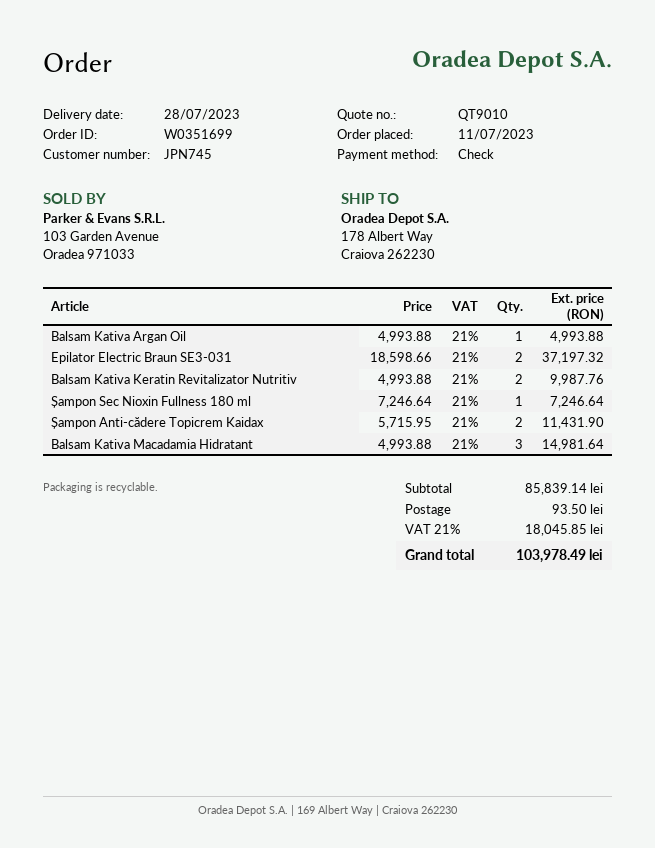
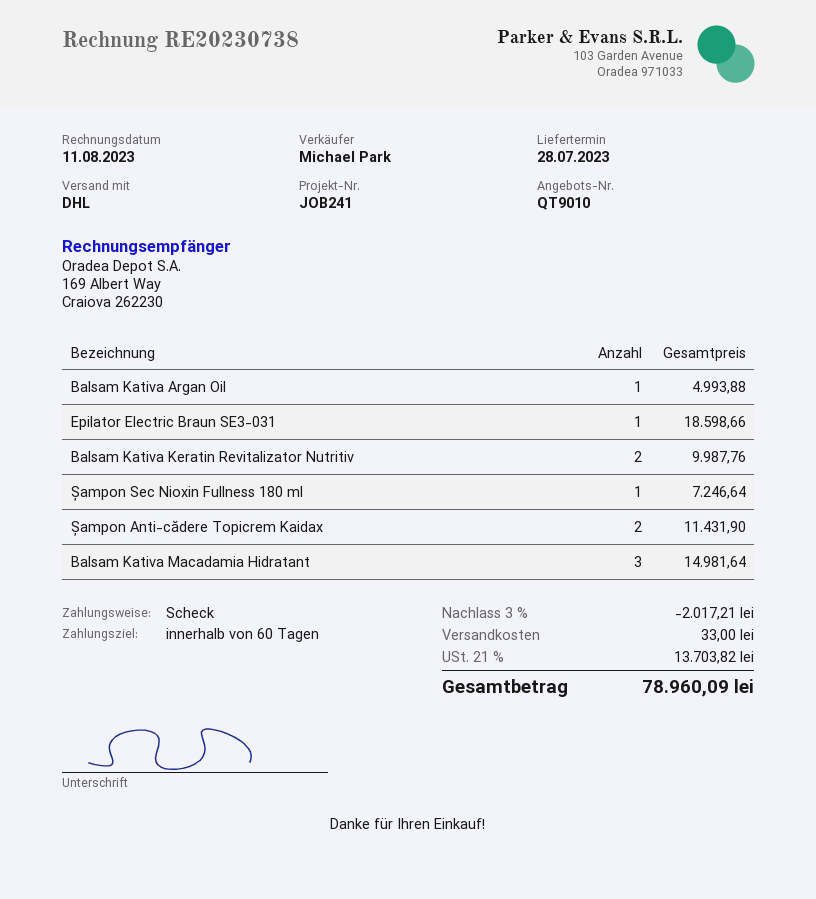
Epilator Electric Braun SE3-031: 2 for 37197.32 -> 1 for 18598.66
discount: none -> 3% = 2017.21
shipping: 93.50 -> 33.00
tax: 21% = 18045.85 -> 21% = 13703.82
total: 103978.49 -> 78960.09

